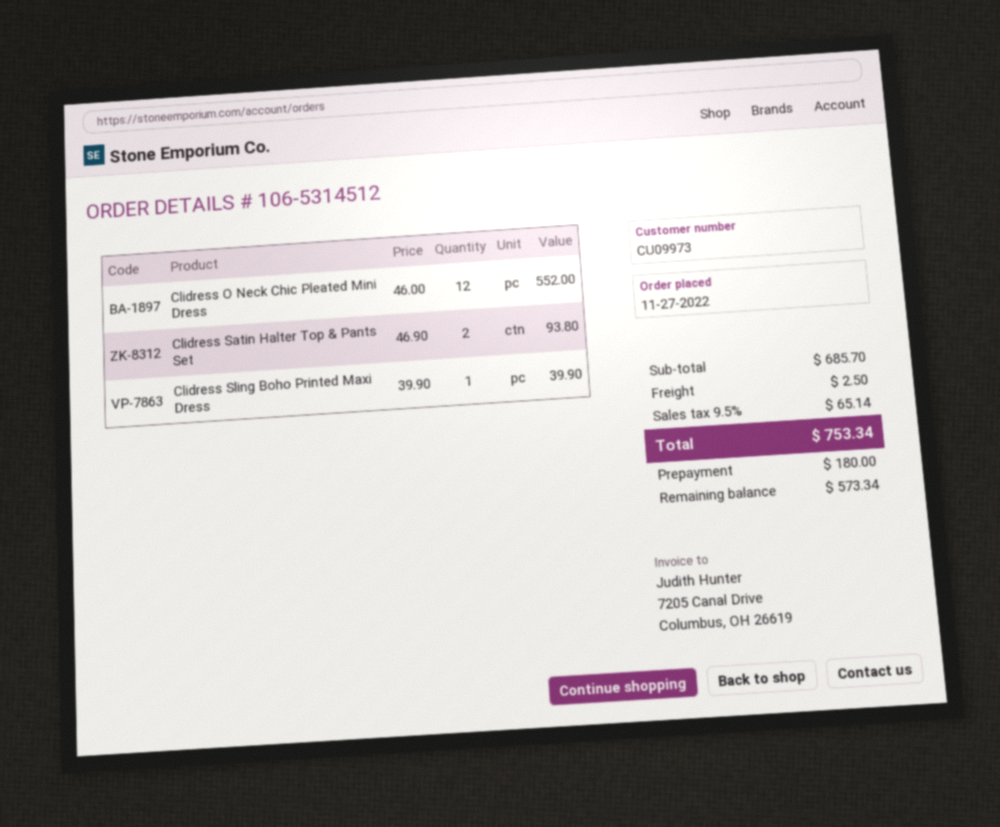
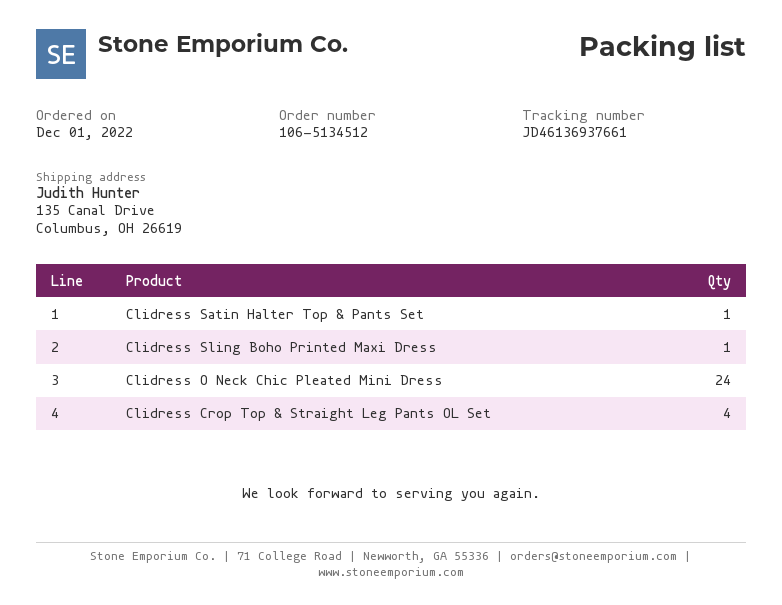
order number: 106-5314512 -> 106-5134512
order date: 2022-11-27 -> 2022-12-01
Clidress O Neck Chic Pleated Mini Dress: 12 -> 24
Clidress Satin Halter Top & Pants Set: 2 -> 1
Clidress Crop Top & Straight Leg Pants OL Set: none -> 4

